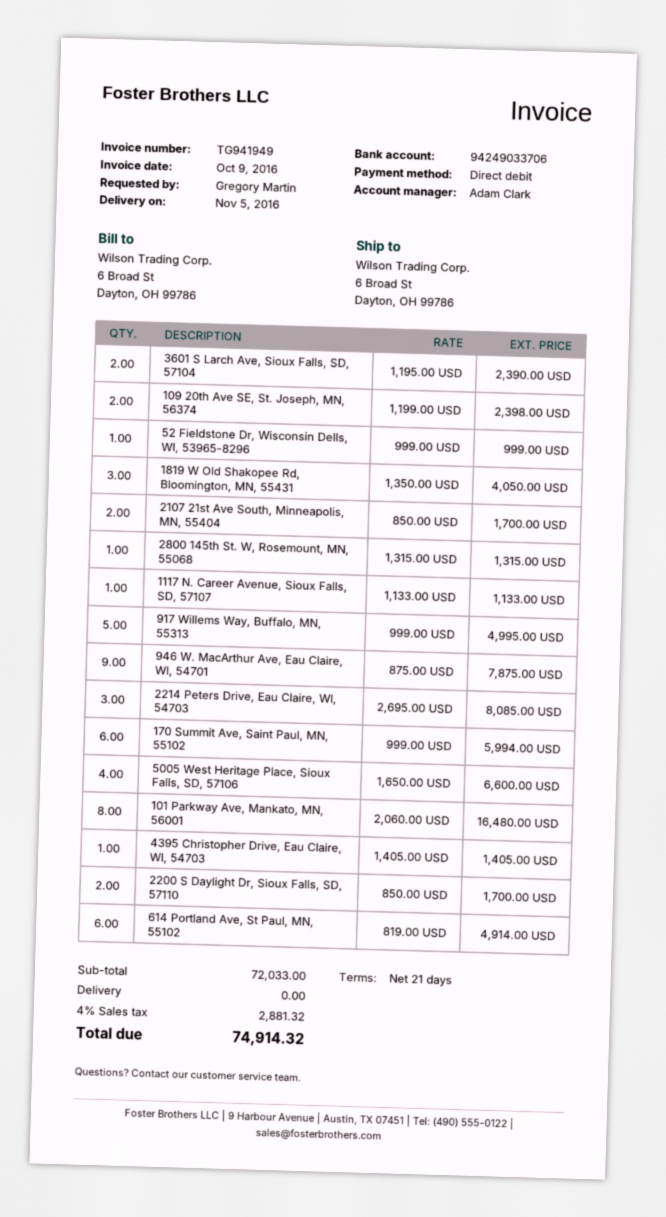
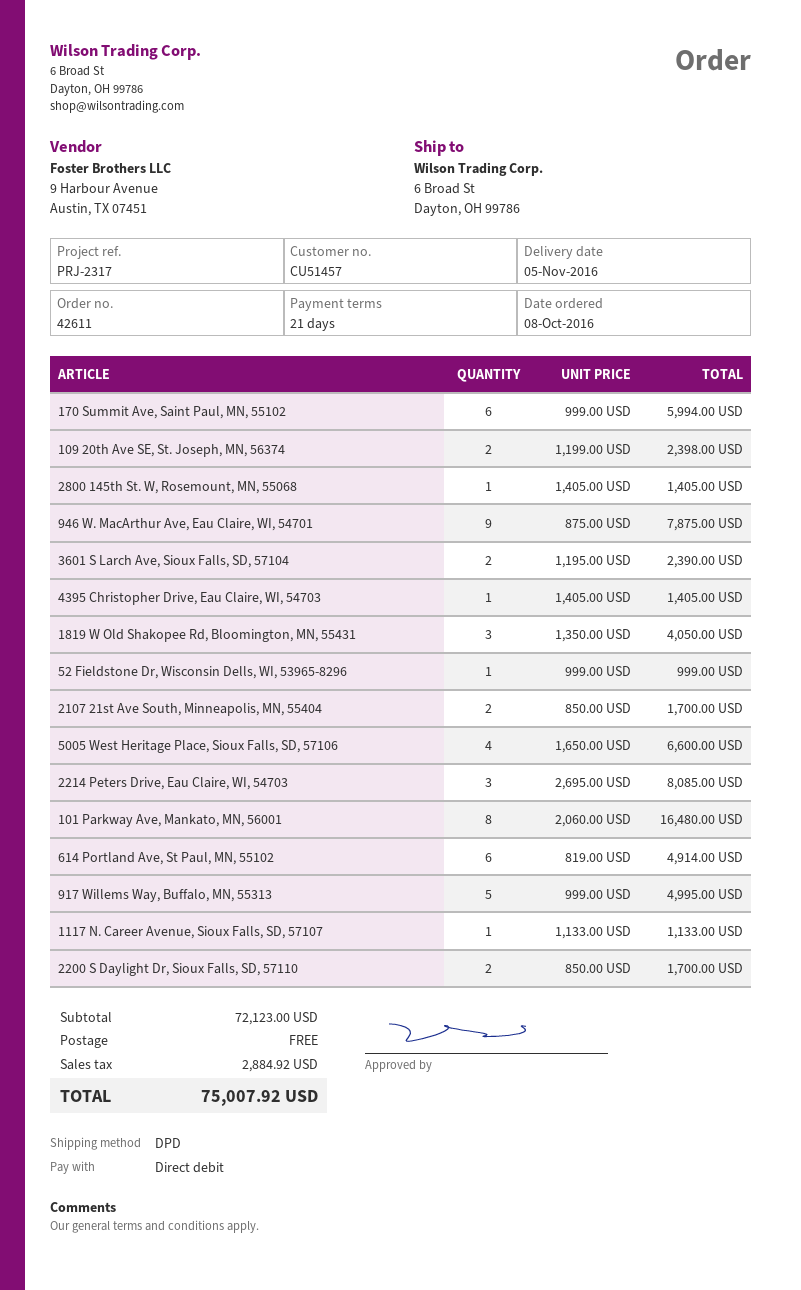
2800 145th St. W, Rosemount, MN, 55068: 1 x 1315.00 = 1315.00 -> 1 x 1405.00 = 1405.00
subtotal: 72033.00 -> 72123.00
tax: 2881.32 -> 2884.92
total: 74914.32 -> 75007.92

